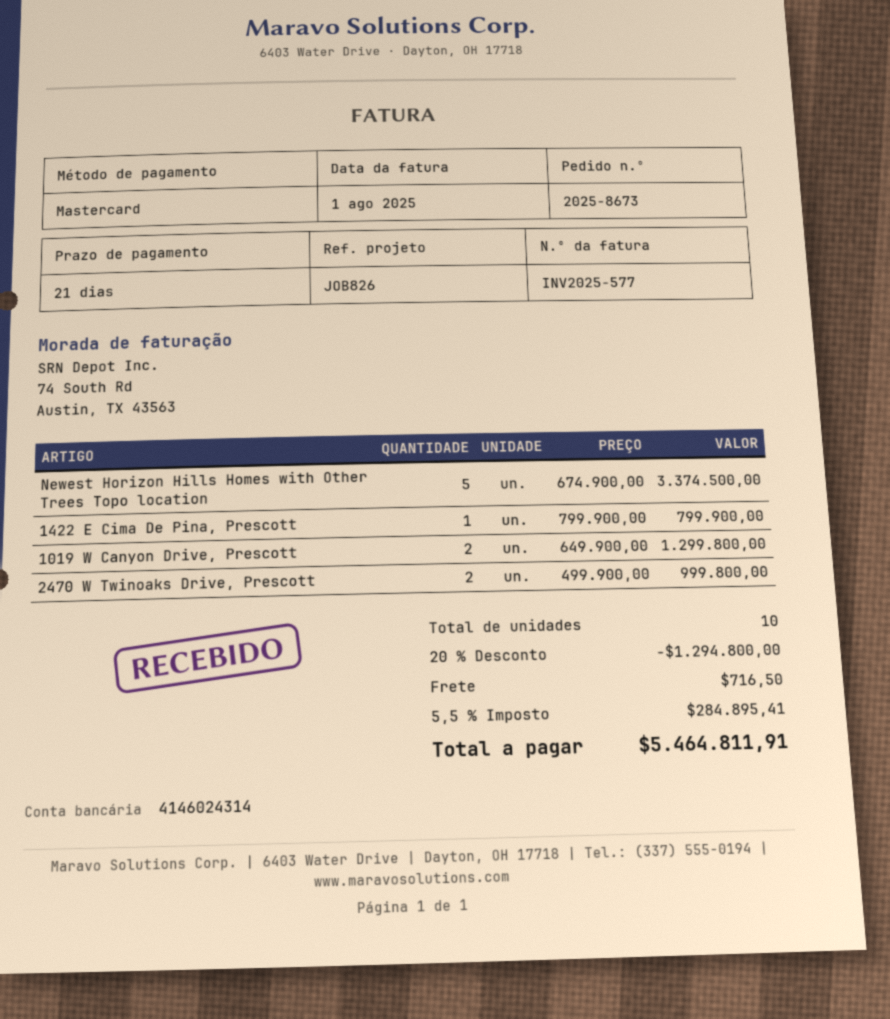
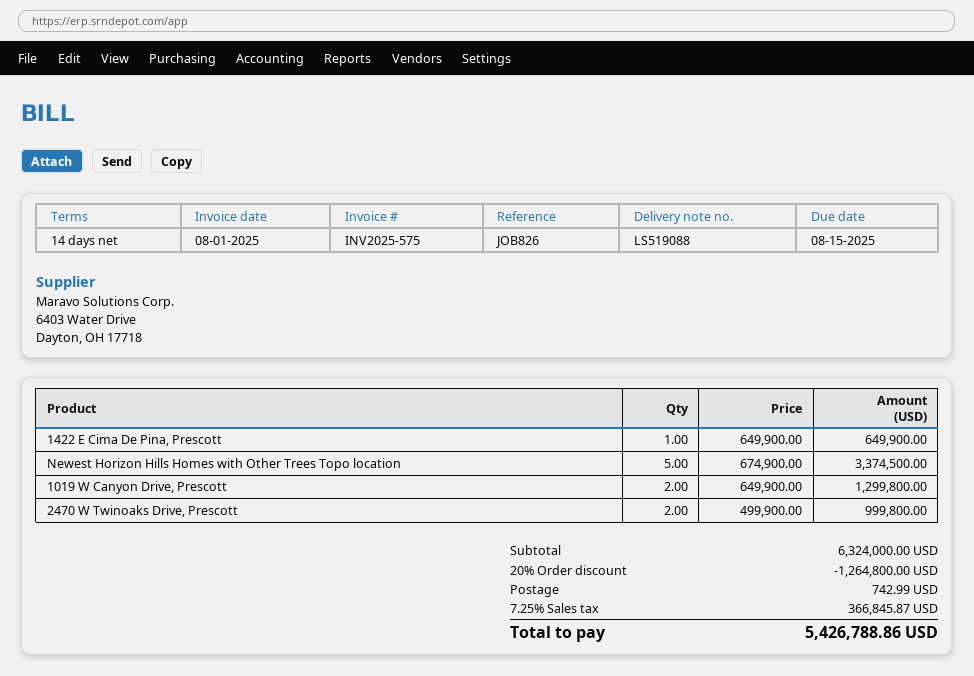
invoice number: INV2025-577 -> INV2025-575
payment terms: 21 days -> 14 days
1422 E Cima De Pina, Prescott: 1 x 799900.00 = 799900.00 -> 1 x 649900.00 = 649900.00
discount: 20% = 1294800.00 -> 20% = 1264800.00
shipping: 716.50 -> 742.99
tax: 5.5% = 284895.41 -> 7.25% = 366845.87
total: 5464811.91 -> 5426788.86

